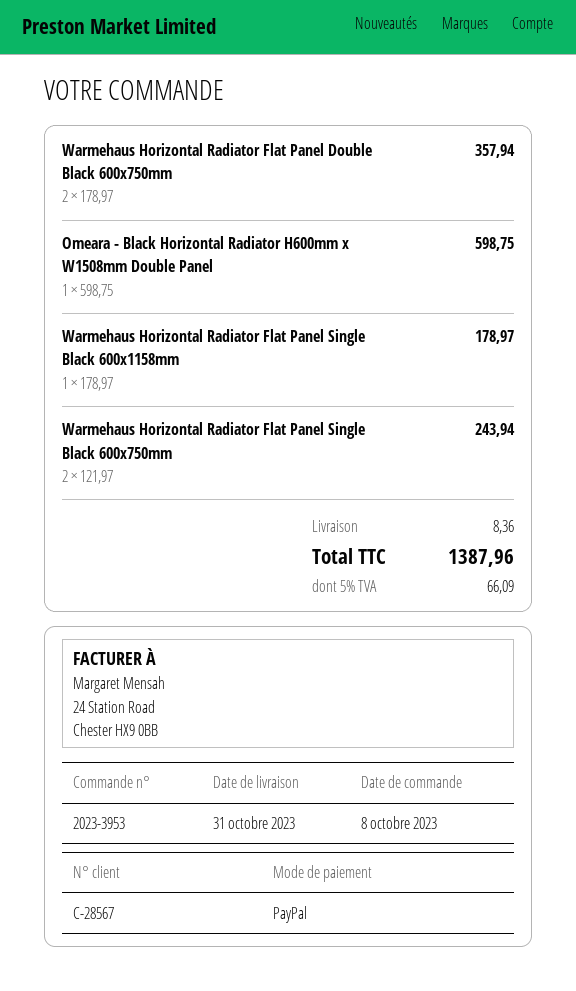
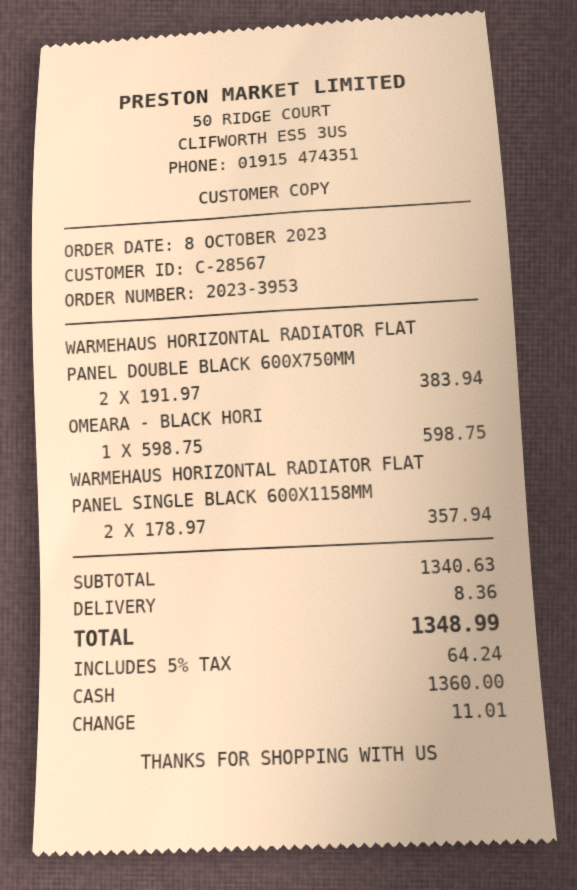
payment method: PayPal -> cash
Warmehaus Horizontal Radiator Flat Panel Double Black 600x750mm: 2 x 178.97 = 357.94 -> 2 x 191.97 = 383.94
Warmehaus Horizontal Radiator Flat Panel Single Black 600x1158mm: 1 x 178.97 = 178.97 -> 2 x 178.97 = 357.94
Warmehaus Horizontal Radiator Flat Panel Single Black 600x750mm: 2 x 121.97 = 243.94 -> none
tax: 5% = 66.09 -> 5% = 64.24
total: 1387.96 -> 1348.99

